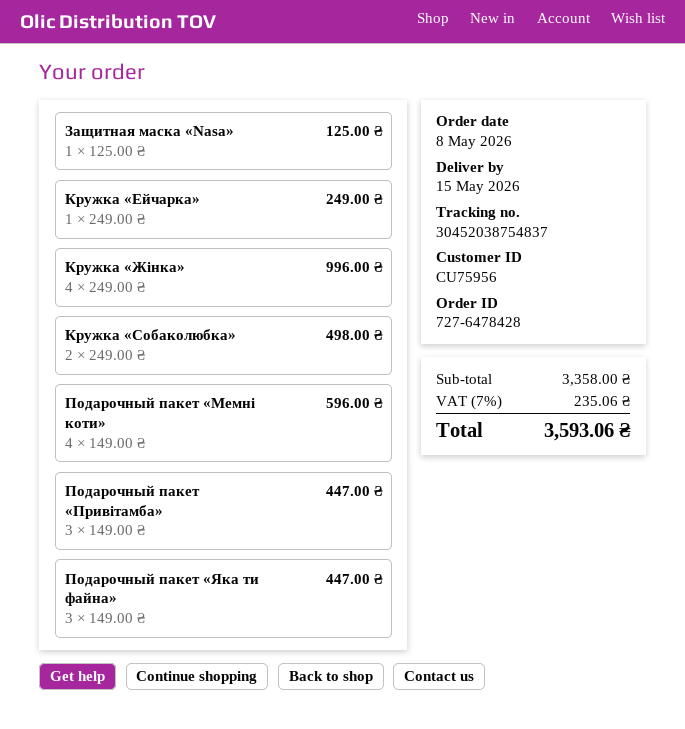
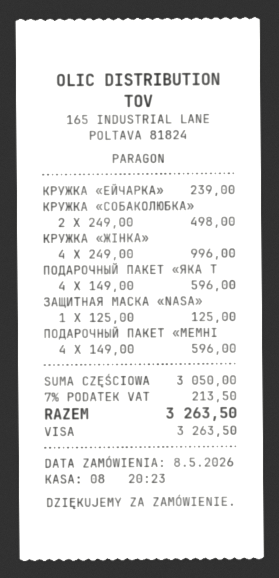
Кружка «Ейчарка»: 1 x 249.00 = 249.00 -> 1 x 239.00 = 239.00
Подарочный пакет «Привітамба»: 3 x 149.00 = 447.00 -> none
Подарочный пакет «Яка ти файна»: 3 x 149.00 = 447.00 -> 4 x 149.00 = 596.00
subtotal: 3358.00 -> 3050.00
tax: 7% = 235.06 -> 7% = 213.50
total: 3593.06 -> 3263.50

